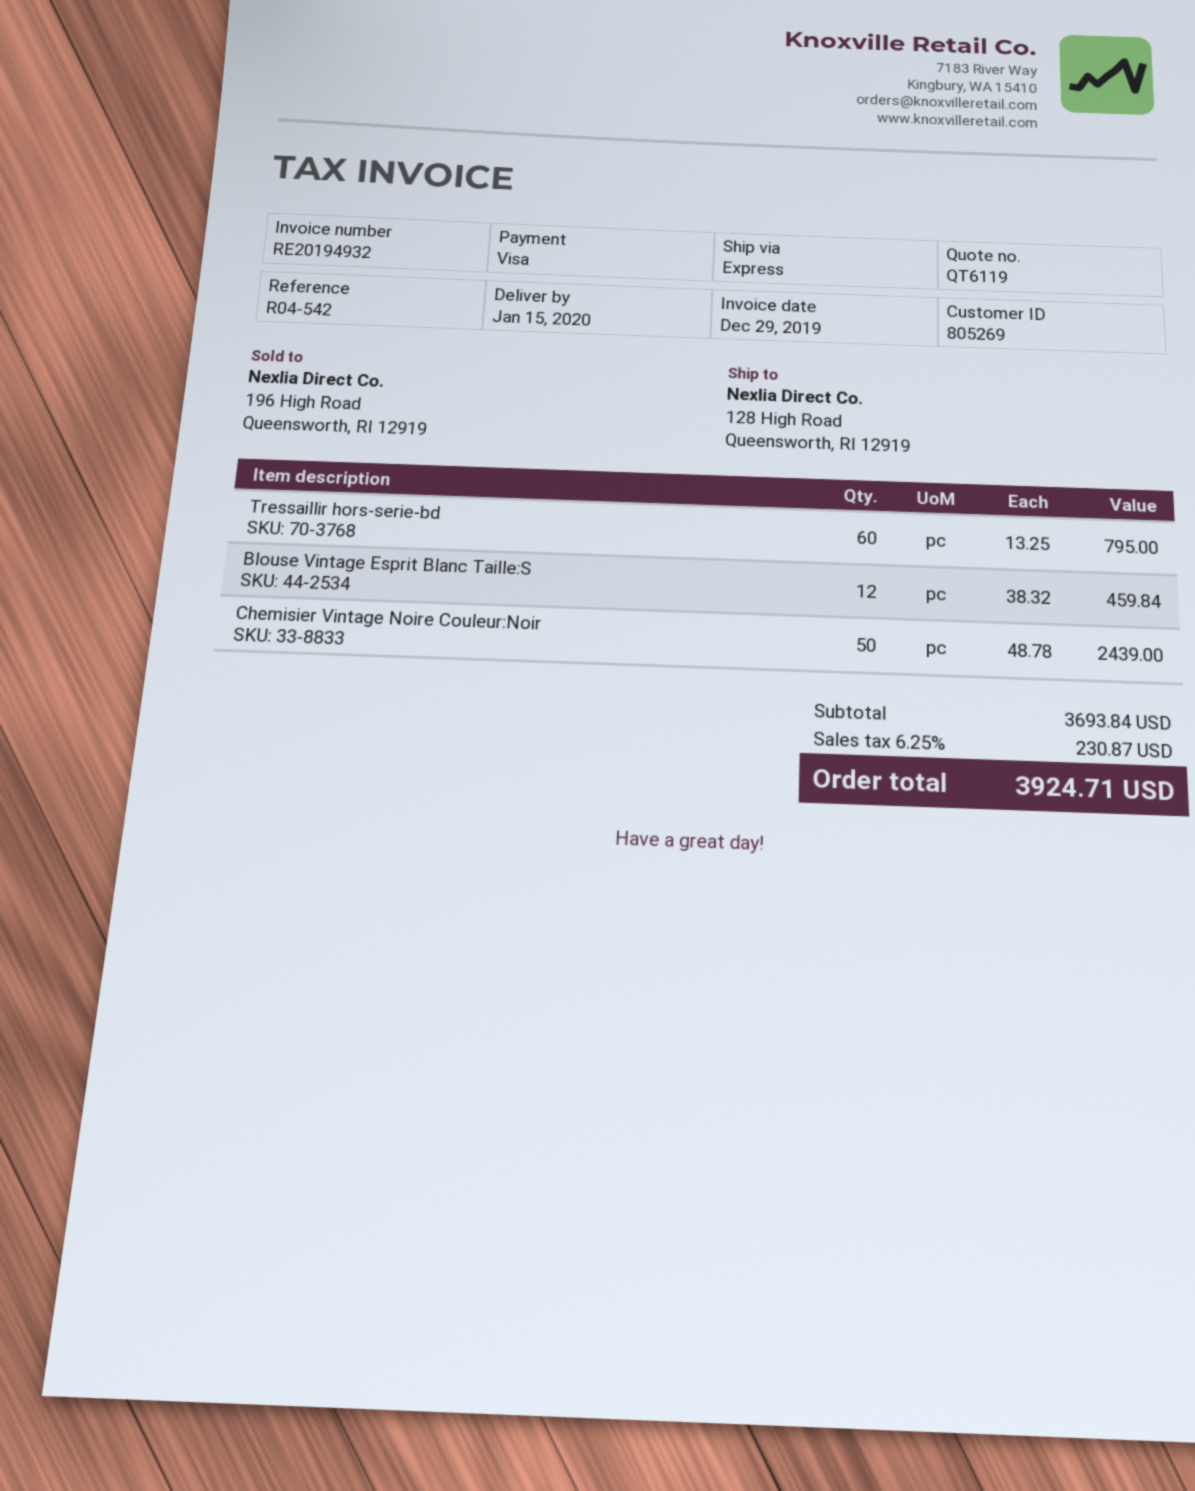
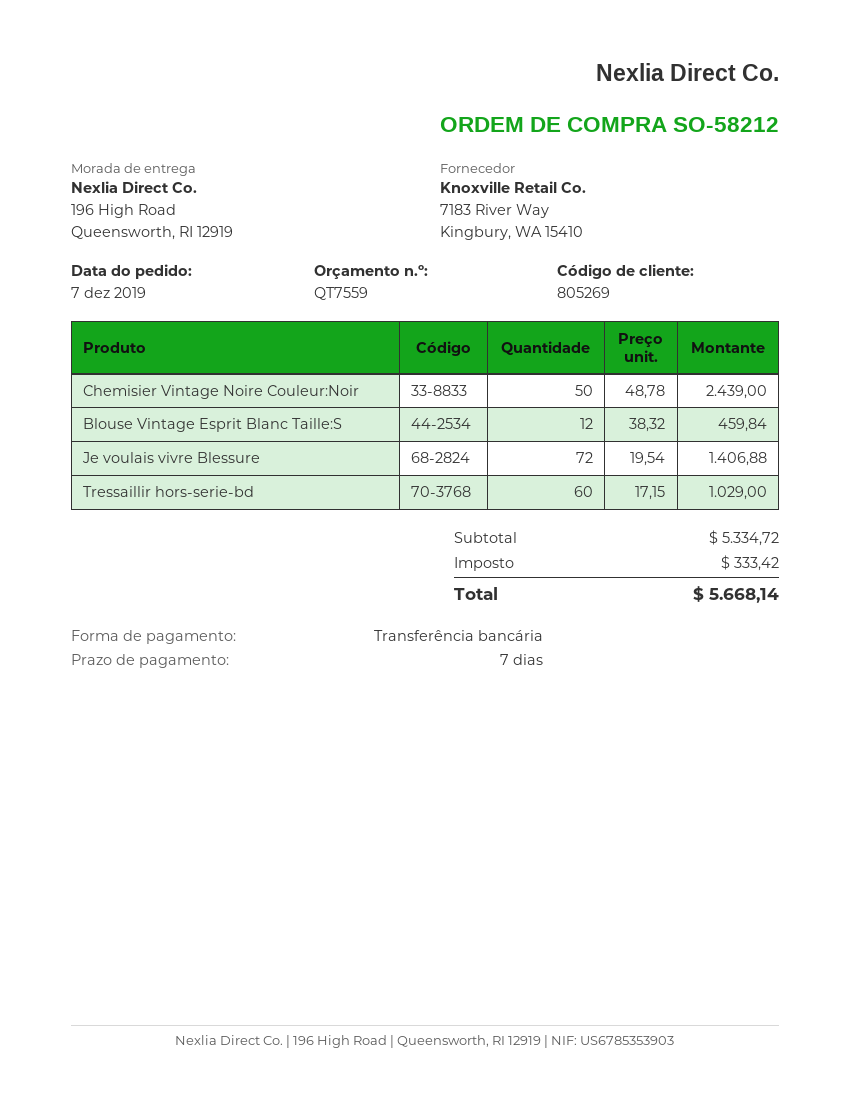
quote number: QT6119 -> QT7559
payment method: Visa -> bank transfer
ship to: 128 High Road, Queensworth, RI 12919 -> 196 High Road, Queensworth, RI 12919
Tressaillir hors-serie-bd: 60 x 13.25 = 795.00 -> 60 x 17.15 = 1029.00
Je voulais vivre Blessure: none -> 72 x 19.54 = 1406.88
subtotal: 3693.84 -> 5334.72
tax: 230.87 -> 333.42
total: 3924.71 -> 5668.14

